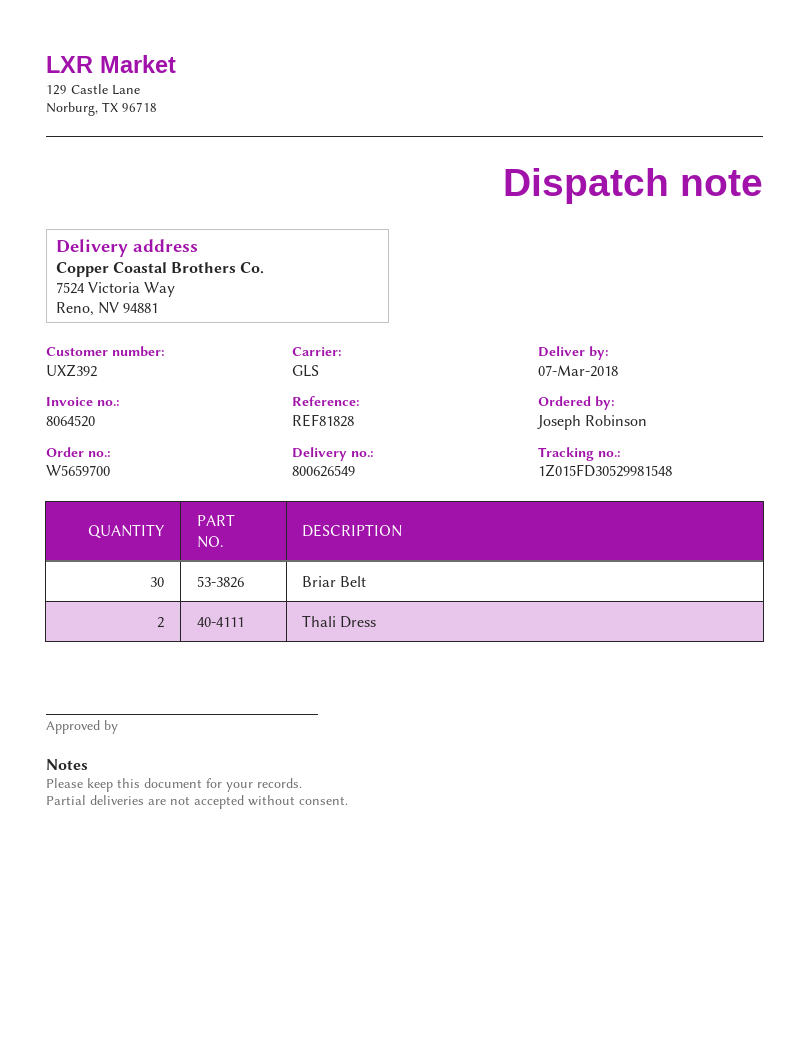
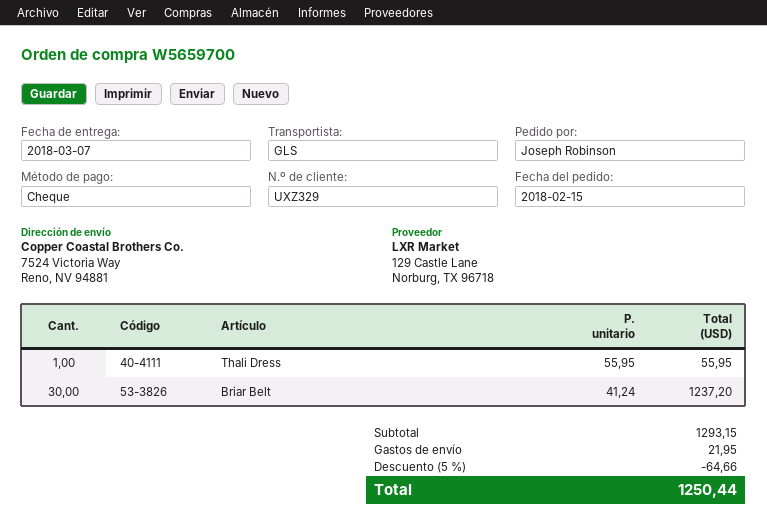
customer number: UXZ392 -> UXZ329
Thali Dress: 2 -> 1

